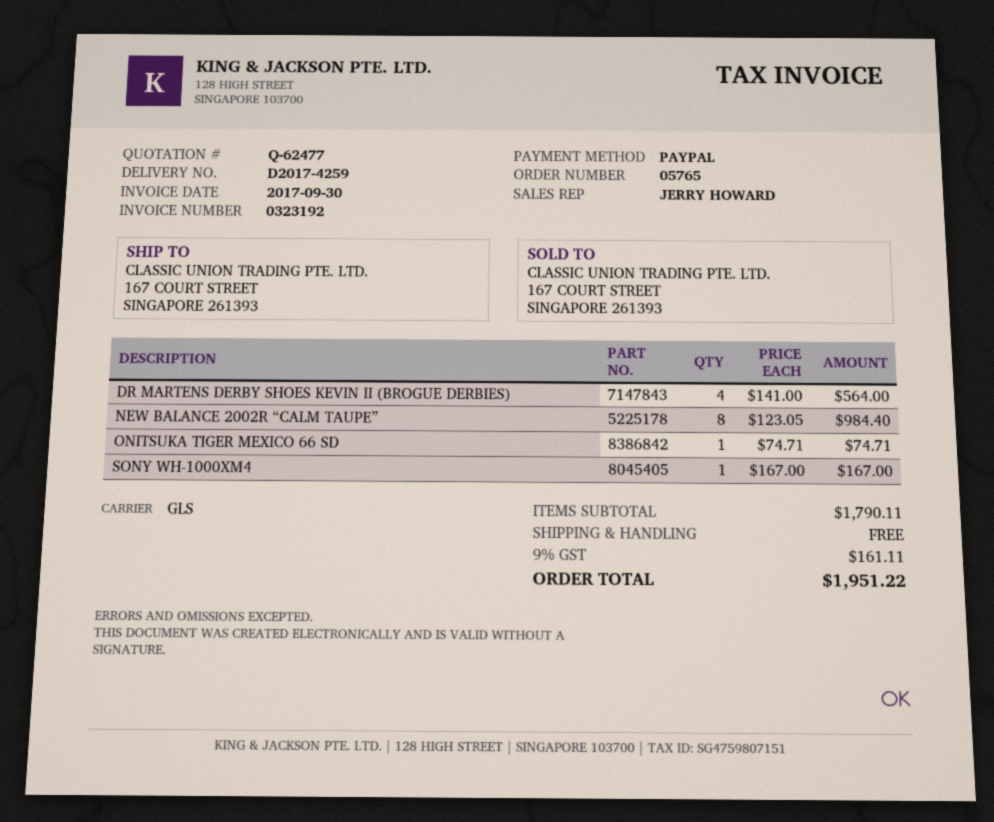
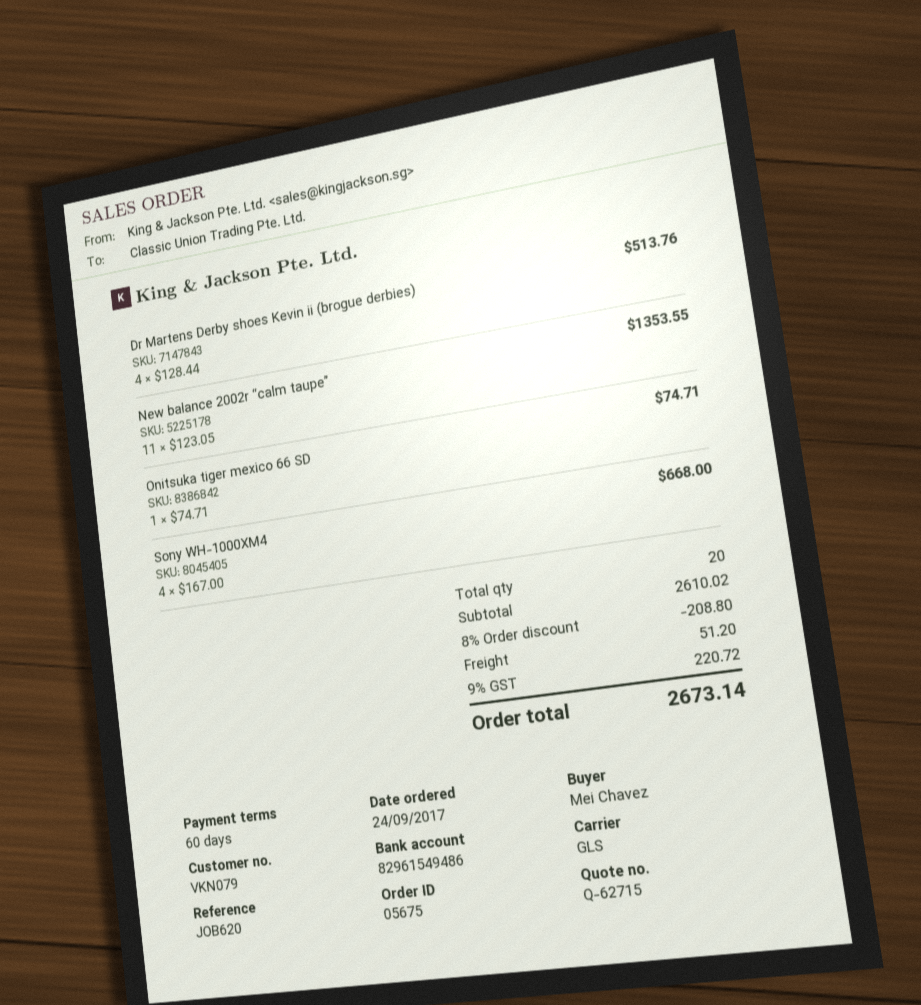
quote number: Q-62477 -> Q-62715
order number: 05765 -> 05675
DR MARTENS DERBY SHOES KEVIN II (BROGUE DERBIES): 4 x 141.00 = 564.00 -> 4 x 128.44 = 513.76
NEW BALANCE 2002R “CALM TAUPE”: 8 x 123.05 = 984.40 -> 11 x 123.05 = 1353.55
SONY WH-1000XM4: 1 x 167.00 = 167.00 -> 4 x 167.00 = 668.00
subtotal: 1790.11 -> 2610.02
discount: none -> 8% = 208.80
shipping: 0.00 -> 51.20
tax: 9% = 161.11 -> 9% = 220.72
total: 1951.22 -> 2673.14

